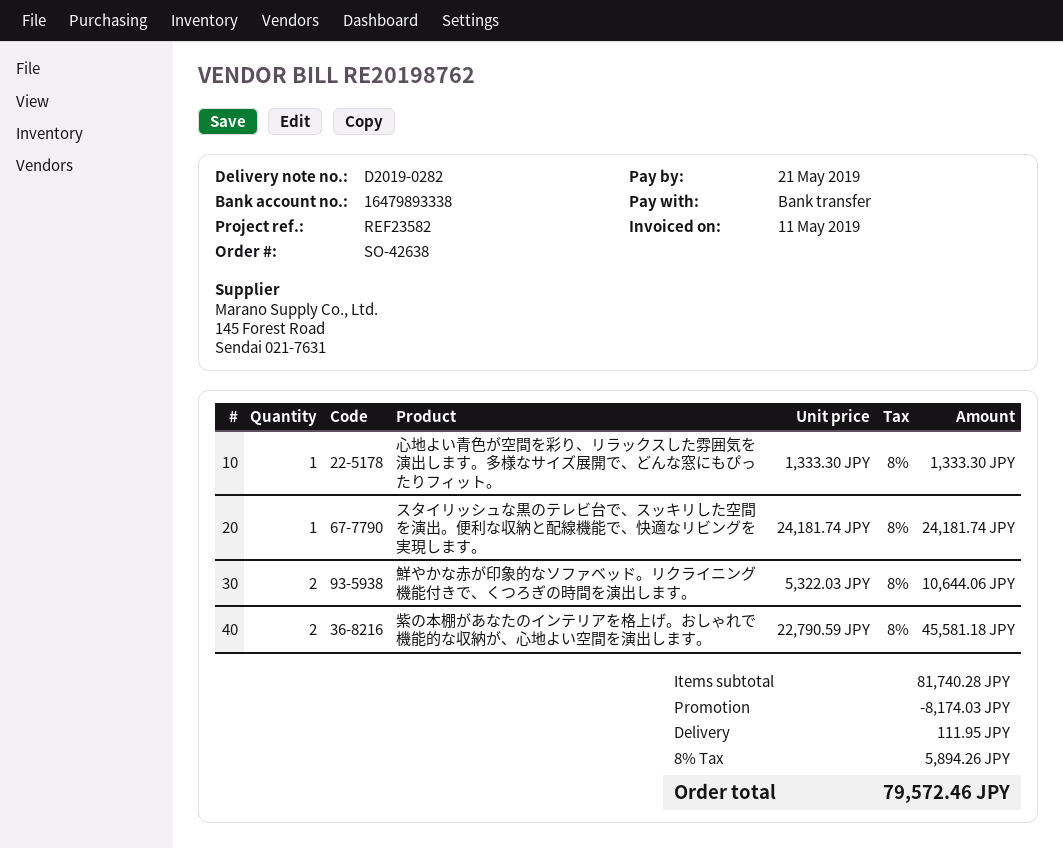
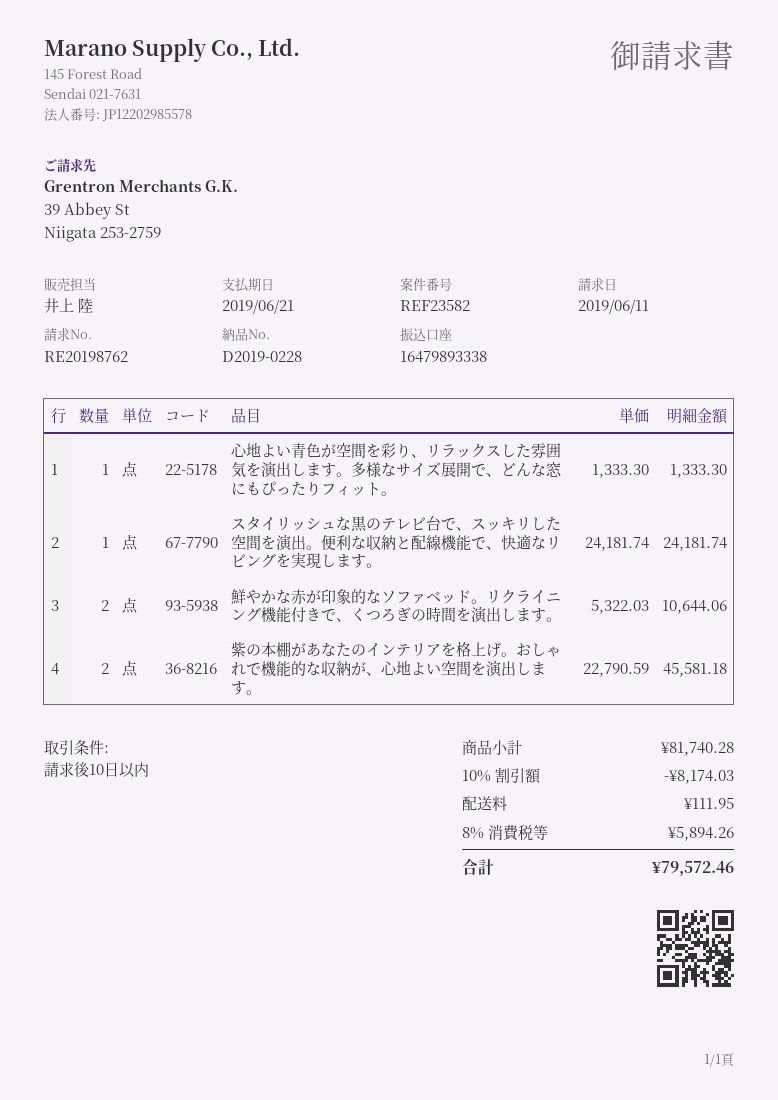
delivery note number: D2019-0282 -> D2019-0228
invoice date: 2019-05-11 -> 2019-06-11
due date: 2019-05-21 -> 2019-06-21

